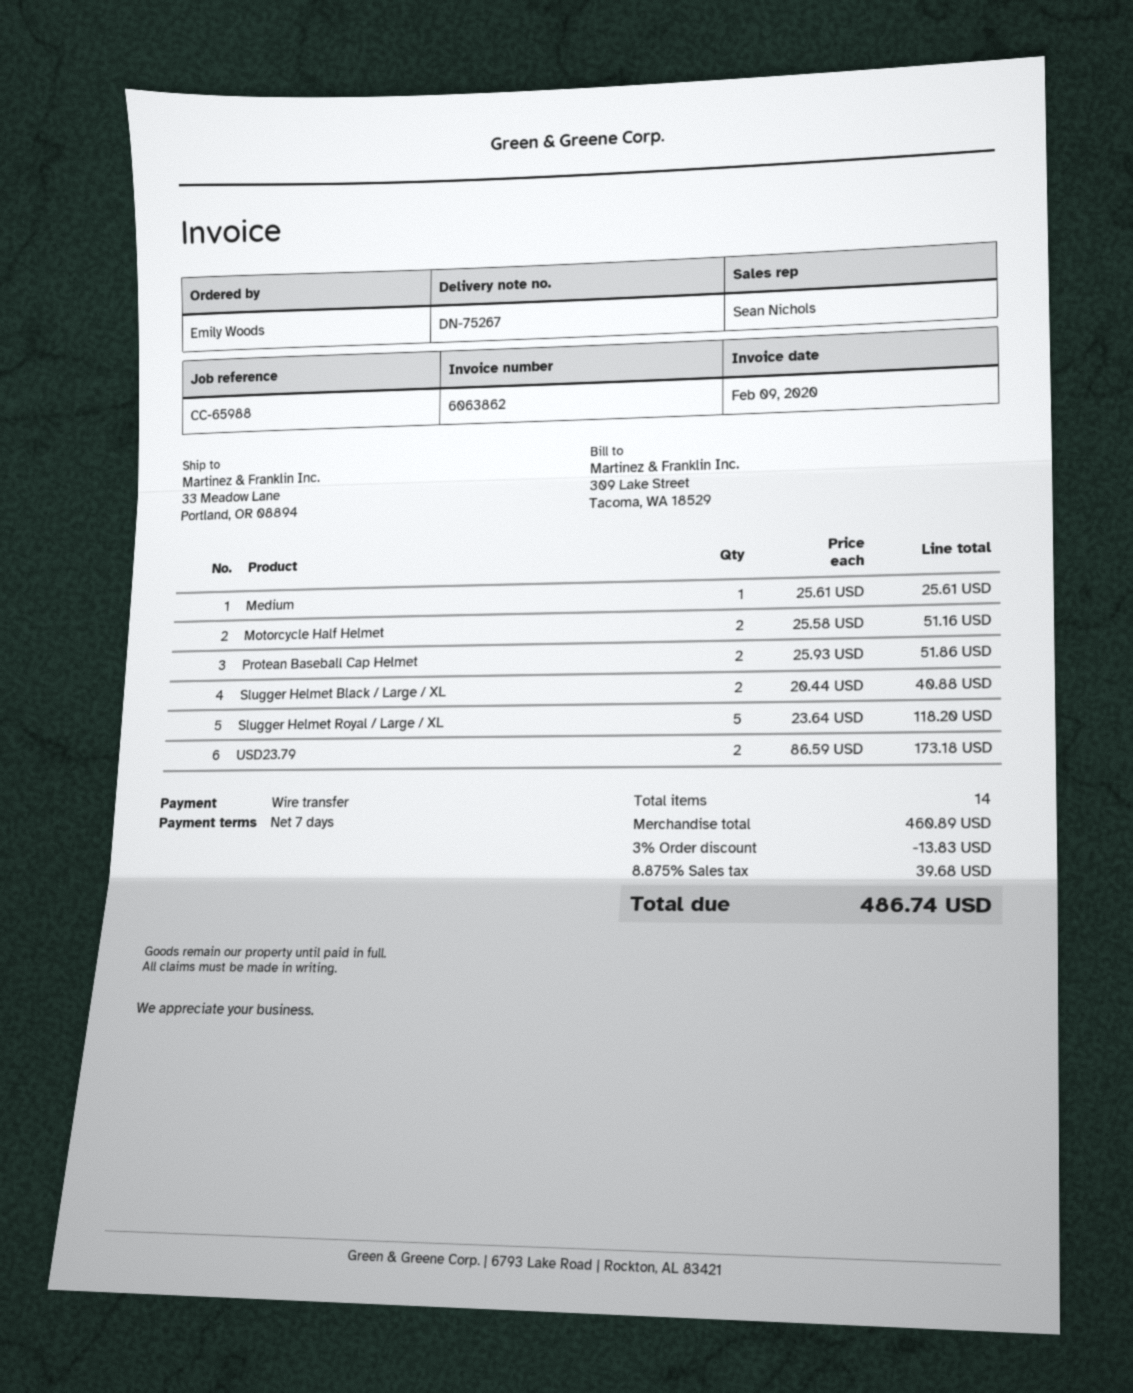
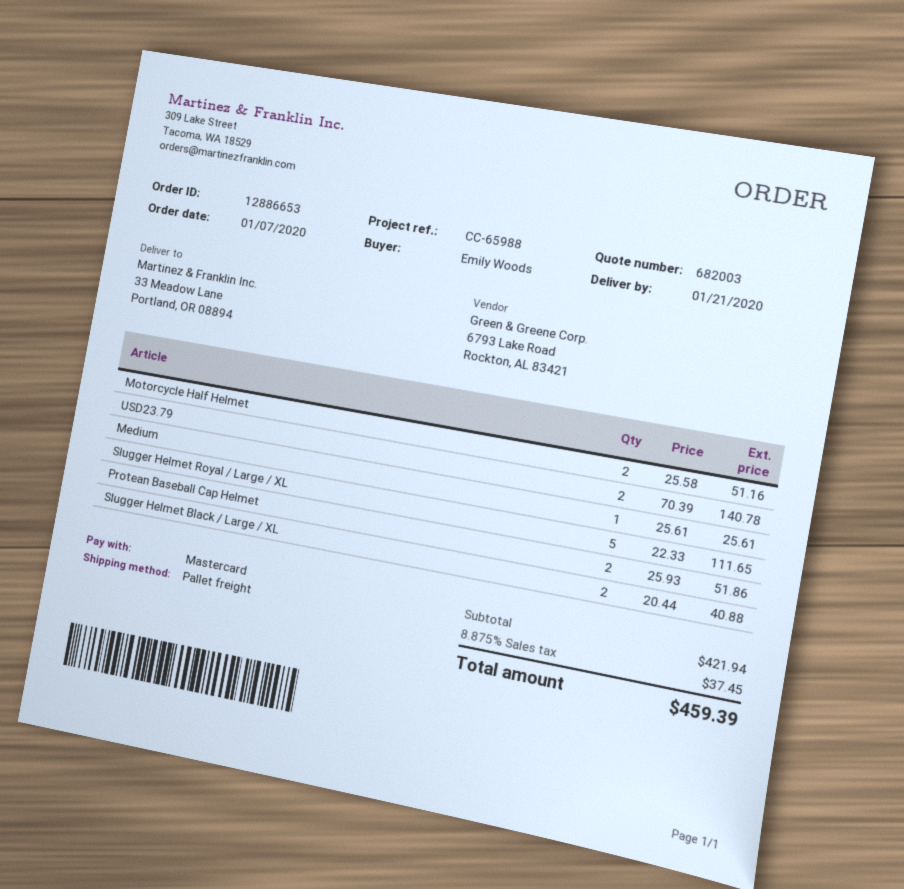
payment method: bank transfer -> Mastercard
Slugger Helmet Royal / Large / XL: 5 x 23.64 = 118.20 -> 5 x 22.33 = 111.65
USD23.79: 2 x 86.59 = 173.18 -> 2 x 70.39 = 140.78
subtotal: 460.89 -> 421.94
discount: 3% = 13.83 -> none
tax: 8.875% = 39.68 -> 8.875% = 37.45
total: 486.74 -> 459.39

